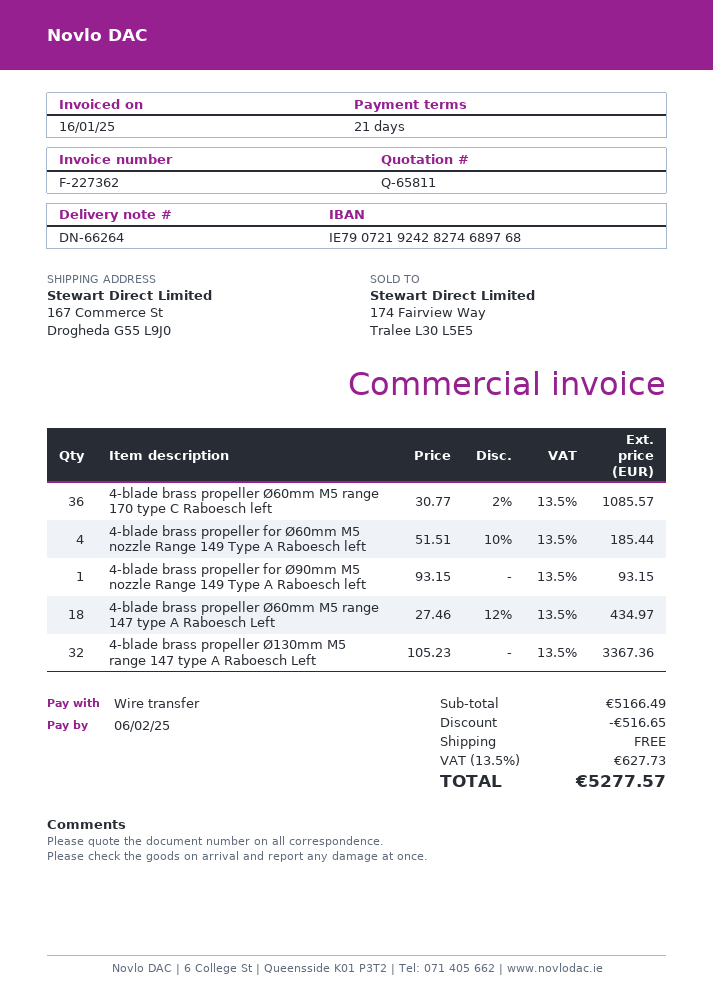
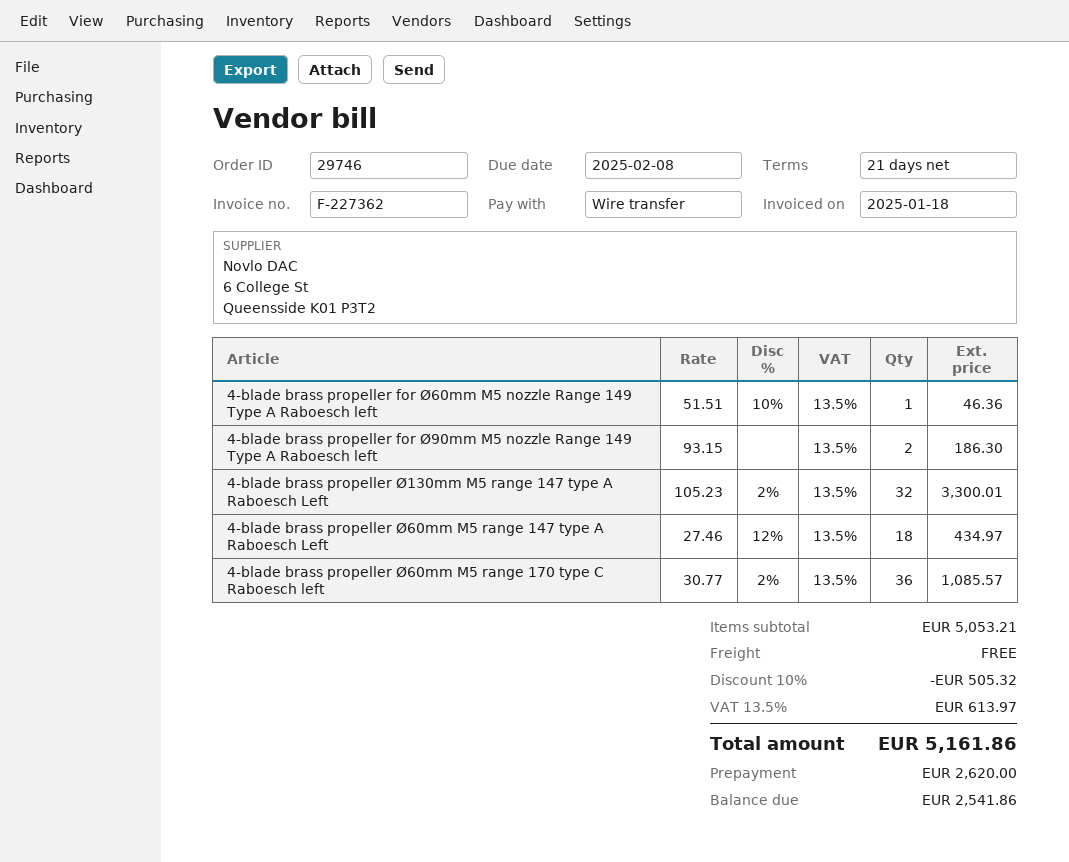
invoice date: 2025-01-16 -> 2025-01-18
due date: 2025-02-06 -> 2025-02-08
4-blade brass propeller for Ø60mm M5 nozzle Range 149 Type A Raboesch left: 4 x 51.51 - 10% = 185.44 -> 1 x 51.51 - 10% = 46.36
4-blade brass propeller for Ø90mm M5 nozzle Range 149 Type A Raboesch left: 1 x 93.15 = 93.15 -> 2 x 93.15 = 186.30
4-blade brass propeller Ø130mm M5 range 147 type A Raboesch Left: 32 x 105.23 = 3367.36 -> 32 x 105.23 - 2% = 3300.01
subtotal: 5166.49 -> 5053.21
discount: 516.65 -> 505.32
tax: 13.5% = 627.73 -> 13.5% = 613.97
total: 5277.57 -> 5161.86

